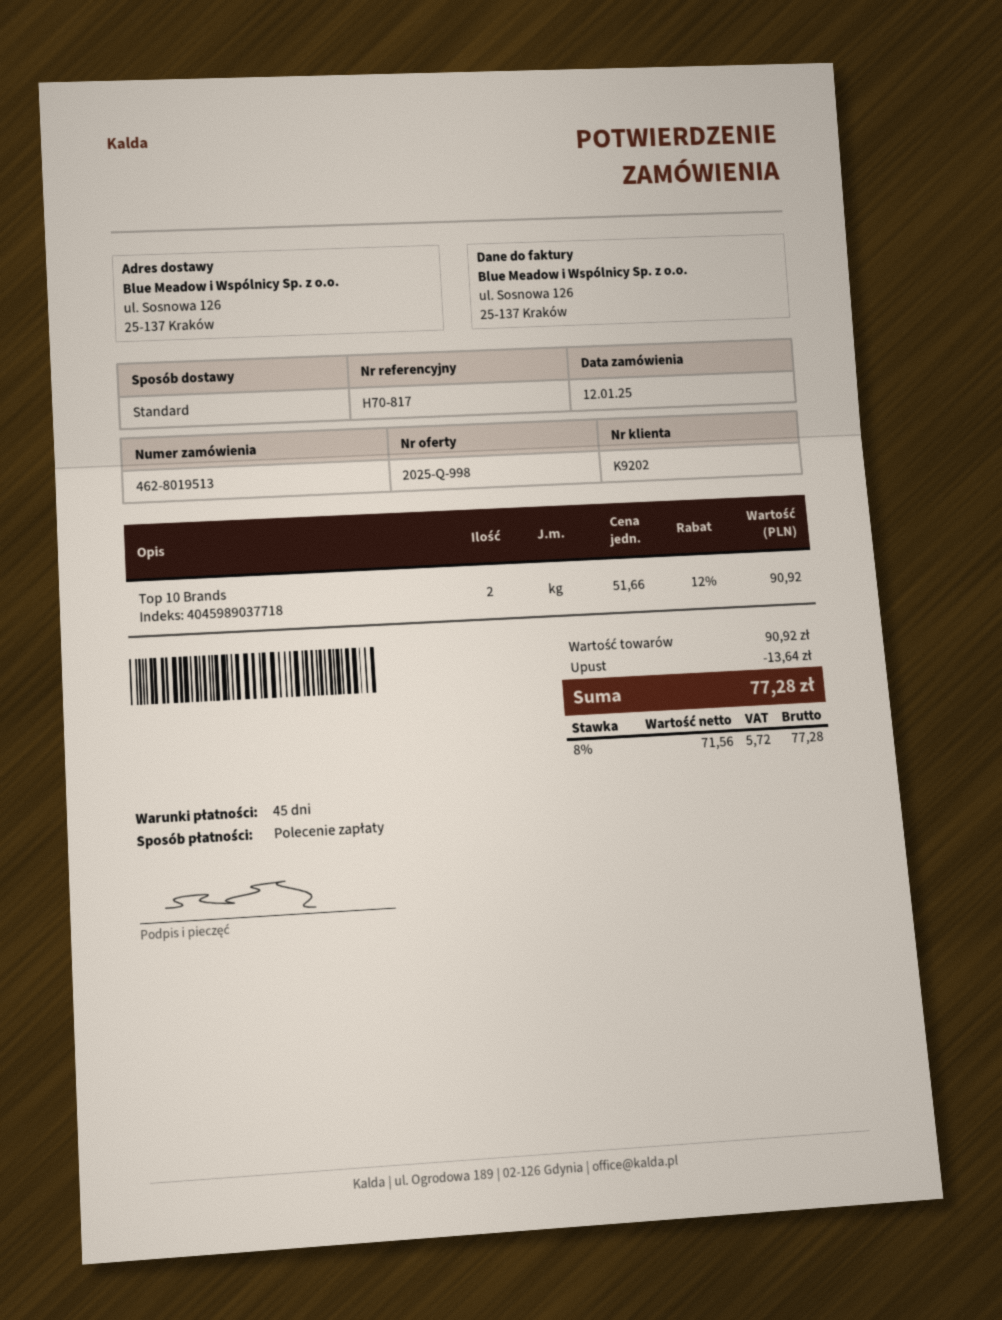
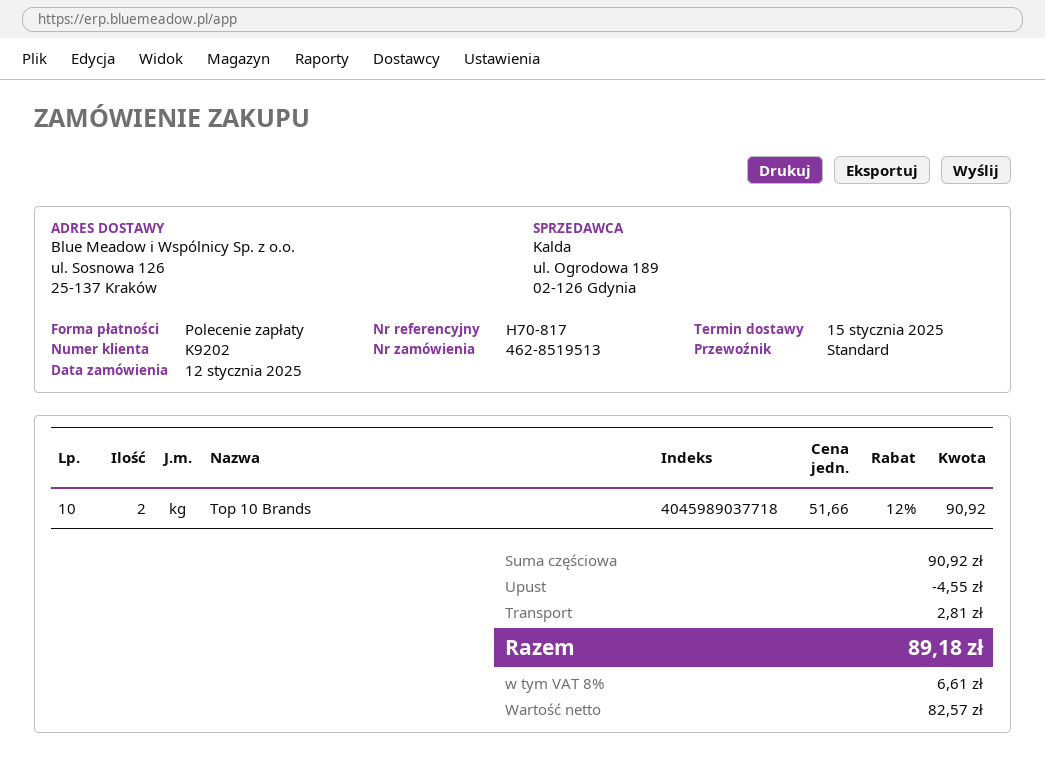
order number: 462-8019513 -> 462-8519513
discount: 13.64 -> 4.55
shipping: none -> 2.81
net: 71.56 -> 82.57
tax: 8% = 5.72 -> 8% = 6.61
total: 77.28 -> 89.18

